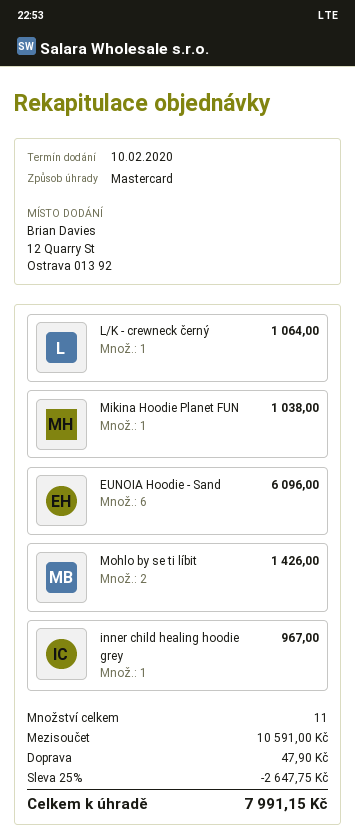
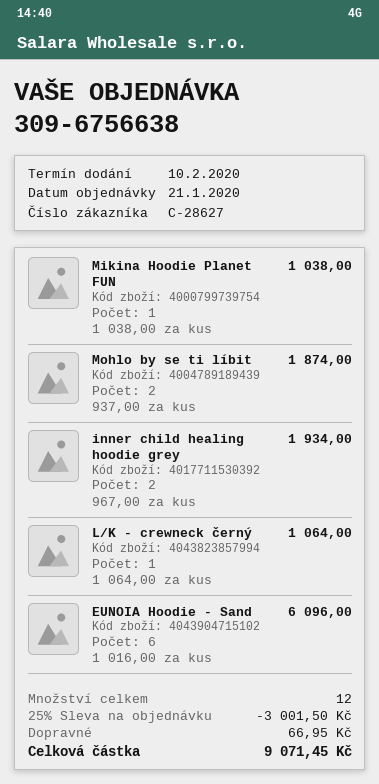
Mohlo by se ti líbit: 2 for 1426.00 -> 2 for 1874.00
inner child healing hoodie grey: 1 for 967.00 -> 2 for 1934.00
total quantity: 11 -> 12
discount: 25% = 2647.75 -> 25% = 3001.50
shipping: 47.90 -> 66.95
total: 7991.15 -> 9071.45

